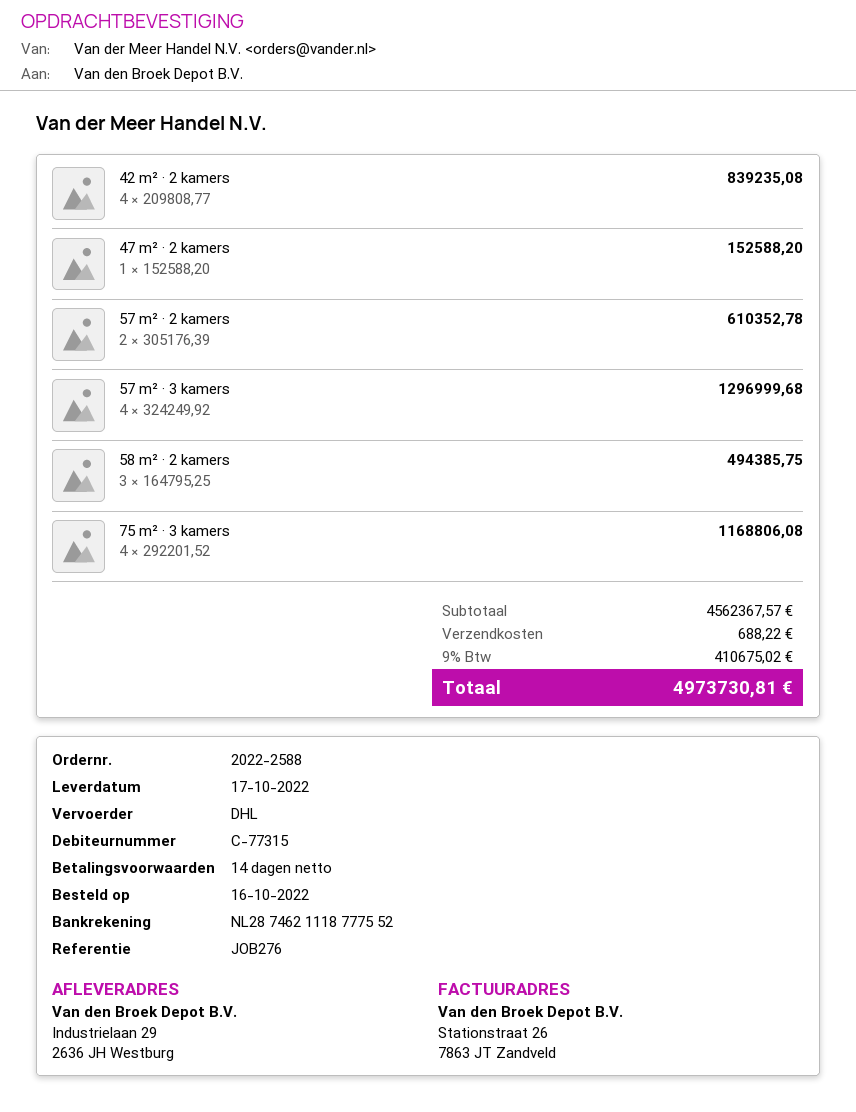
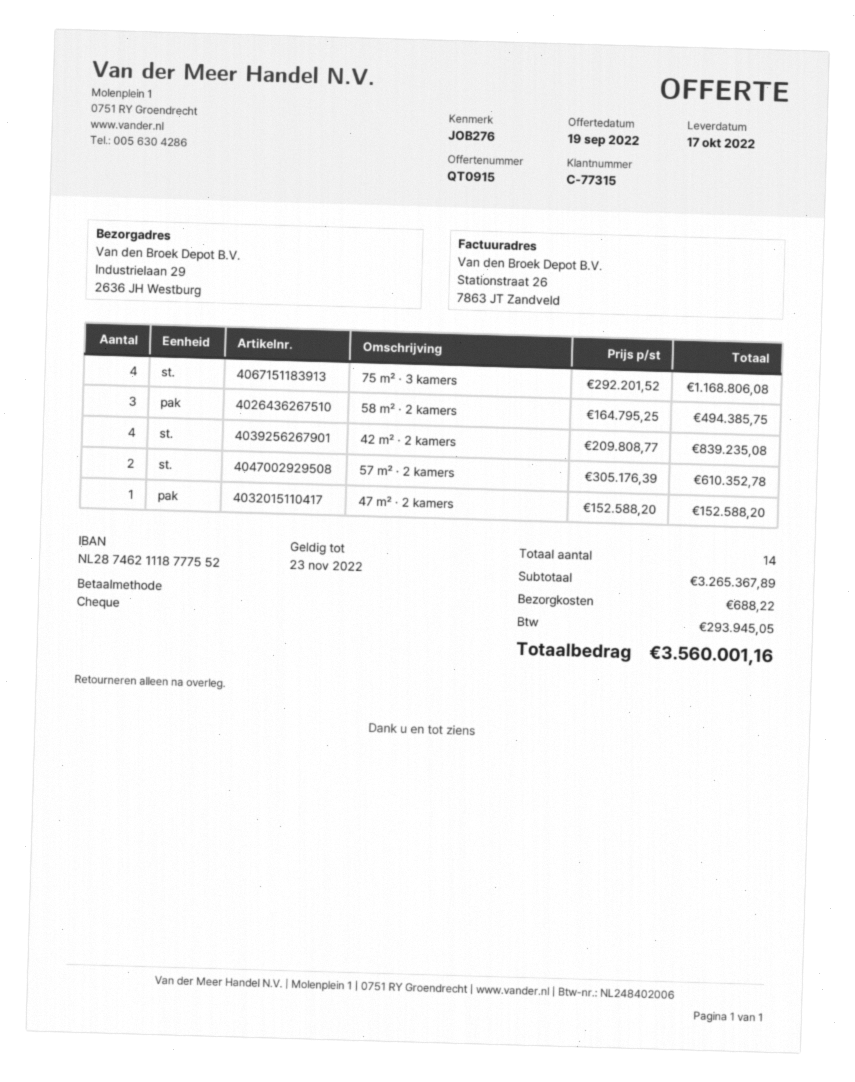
57 m² · 3 kamers: 4 x 324249.92 = 1296999.68 -> none
subtotal: 4562367.57 -> 3265367.89
tax: 410675.02 -> 293945.05
total: 4973730.81 -> 3560001.16

